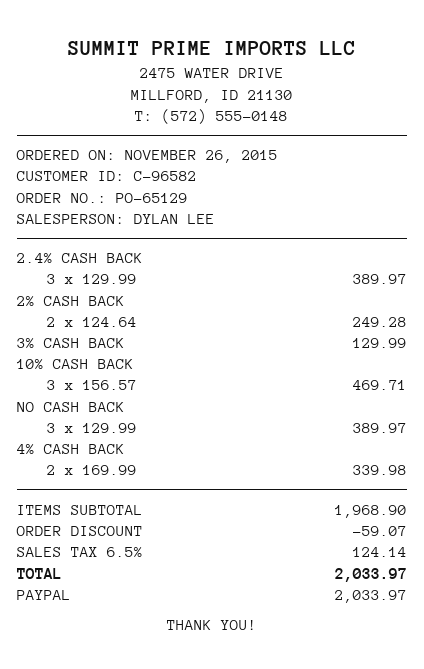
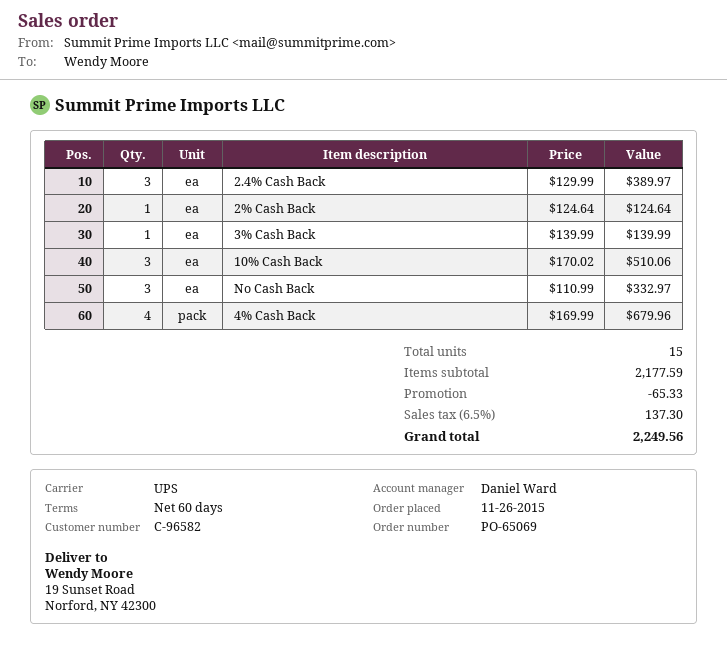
order number: PO-65129 -> PO-65069
sales rep: DYLAN LEE -> Daniel Ward
2% CASH BACK: 2 x 124.64 = 249.28 -> 1 x 124.64 = 124.64
3% CASH BACK: 1 x 129.99 = 129.99 -> 1 x 139.99 = 139.99
10% CASH BACK: 3 x 156.57 = 469.71 -> 3 x 170.02 = 510.06
NO CASH BACK: 3 x 129.99 = 389.97 -> 3 x 110.99 = 332.97
4% CASH BACK: 2 x 169.99 = 339.98 -> 4 x 169.99 = 679.96
subtotal: 1968.90 -> 2177.59
discount: 59.07 -> 65.33
tax: 6.5% = 124.14 -> 6.5% = 137.30
total: 2033.97 -> 2249.56

